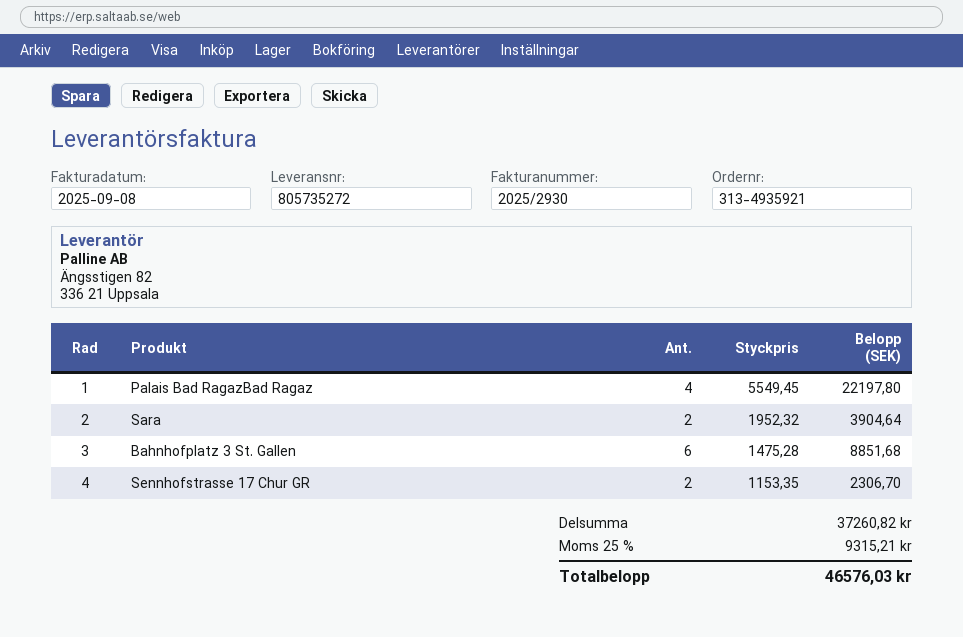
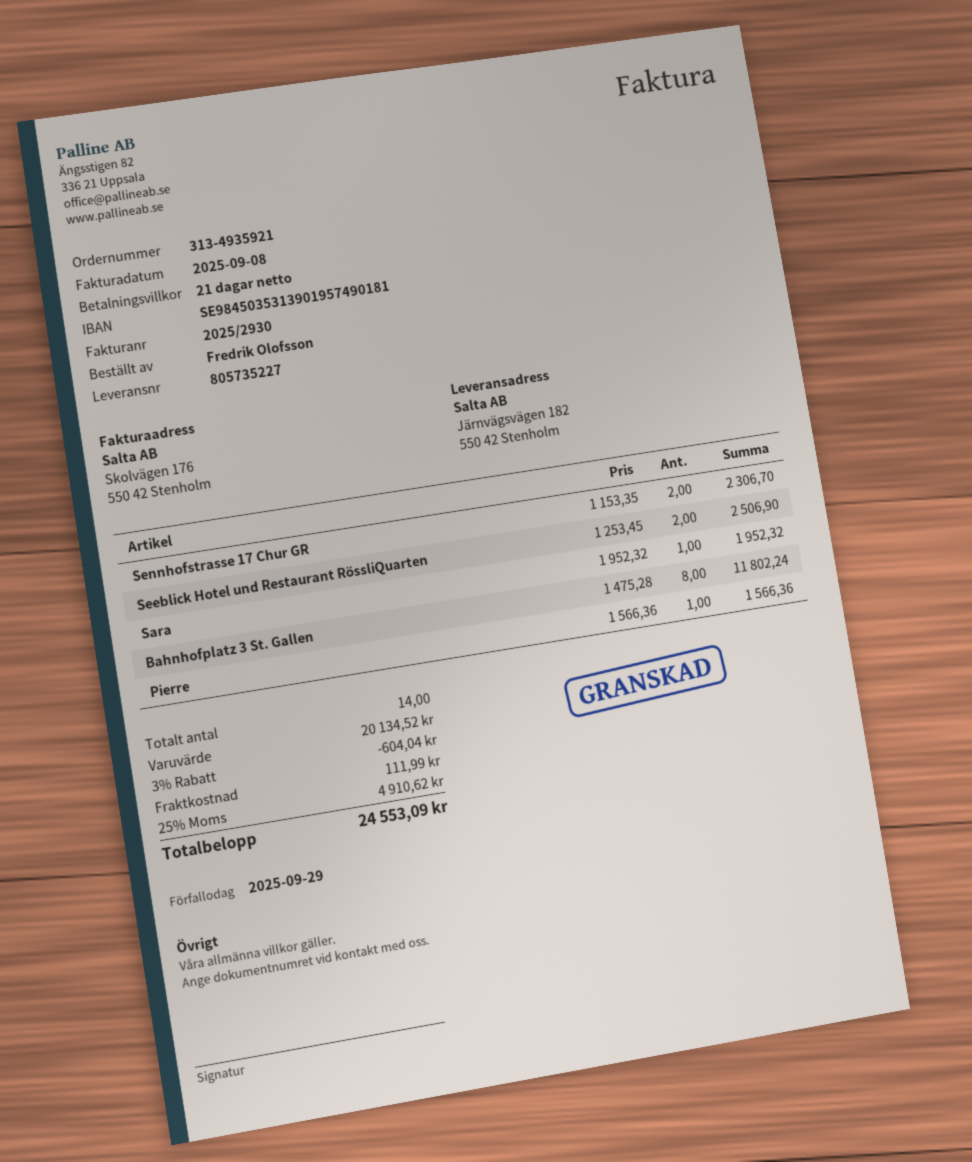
delivery note number: 805735272 -> 805735227
Palais Bad RagazBad Ragaz: 4 x 5549.45 = 22197.80 -> none
Sara: 2 x 1952.32 = 3904.64 -> 1 x 1952.32 = 1952.32
Bahnhofplatz 3 St. Gallen: 6 x 1475.28 = 8851.68 -> 8 x 1475.28 = 11802.24
Seeblick Hotel und Restaurant RössliQuarten: none -> 2 x 1253.45 = 2506.90
Pierre: none -> 1 x 1566.36 = 1566.36
subtotal: 37260.82 -> 20134.52
discount: none -> 3% = 604.04
shipping: none -> 111.99
tax: 25% = 9315.21 -> 25% = 4910.62
total: 46576.03 -> 24553.09

